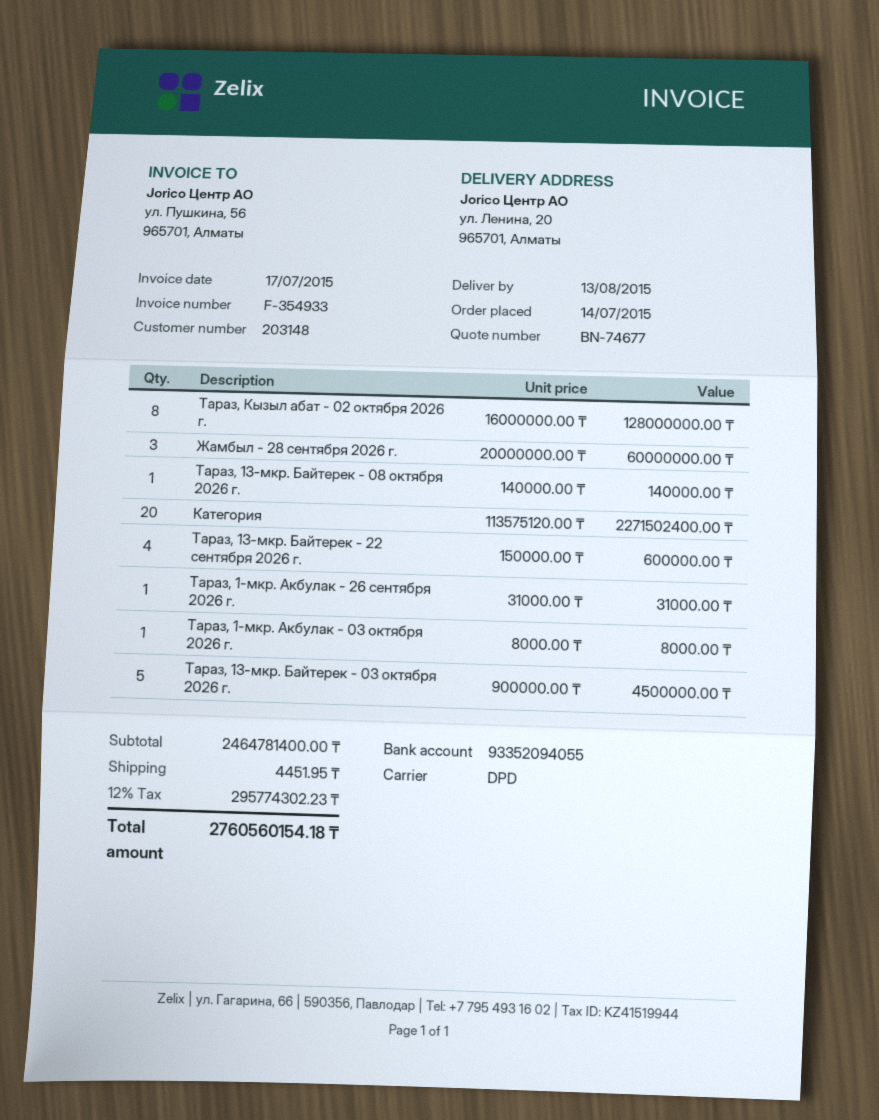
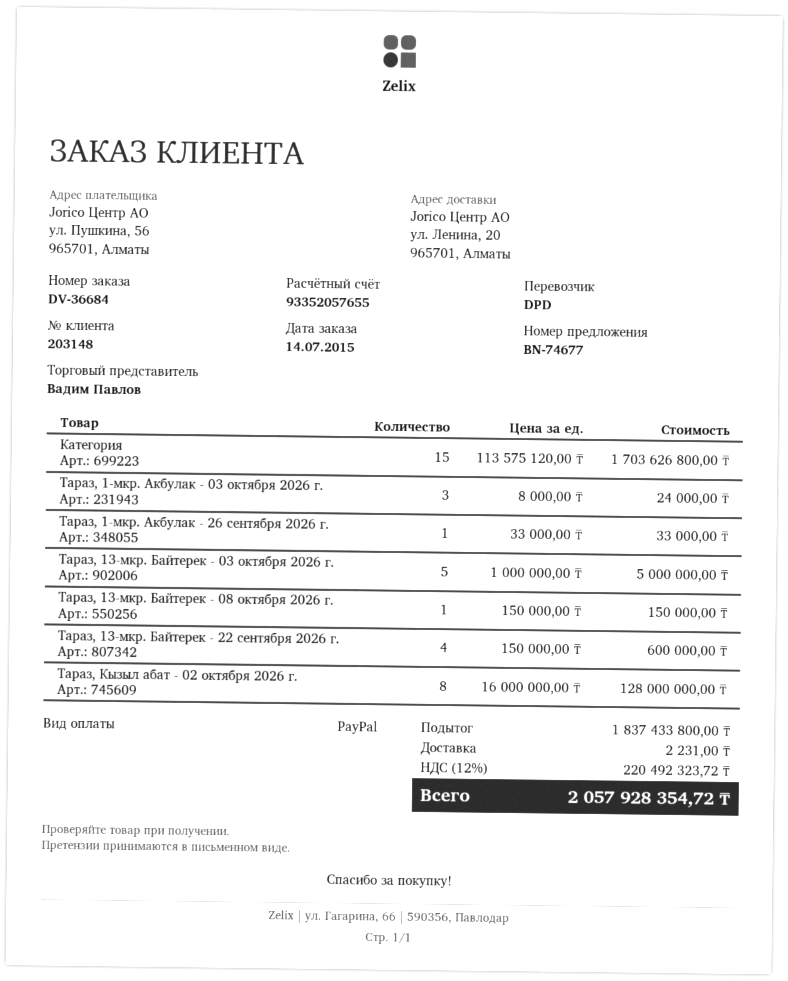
bank account: 93352094055 -> 93352057655
Жамбыл - 28 сентября 2026 г.: 3 x 20000000.00 = 60000000.00 -> none
Тараз, 13-мкр. Байтерек - 08 октября 2026 г.: 1 x 140000.00 = 140000.00 -> 1 x 150000.00 = 150000.00
Категория: 20 x 113575120.00 = 2271502400.00 -> 15 x 113575120.00 = 1703626800.00
Тараз, 1-мкр. Акбулак - 26 сентября 2026 г.: 1 x 31000.00 = 31000.00 -> 1 x 33000.00 = 33000.00
Тараз, 1-мкр. Акбулак - 03 октября 2026 г.: 1 x 8000.00 = 8000.00 -> 3 x 8000.00 = 24000.00
Тараз, 13-мкр. Байтерек - 03 октября 2026 г.: 5 x 900000.00 = 4500000.00 -> 5 x 1000000.00 = 5000000.00
subtotal: 2464781400.00 -> 1837433800.00
shipping: 4451.95 -> 2231.00
tax: 12% = 295774302.23 -> 12% = 220492323.72
total: 2760560154.18 -> 2057928354.72

